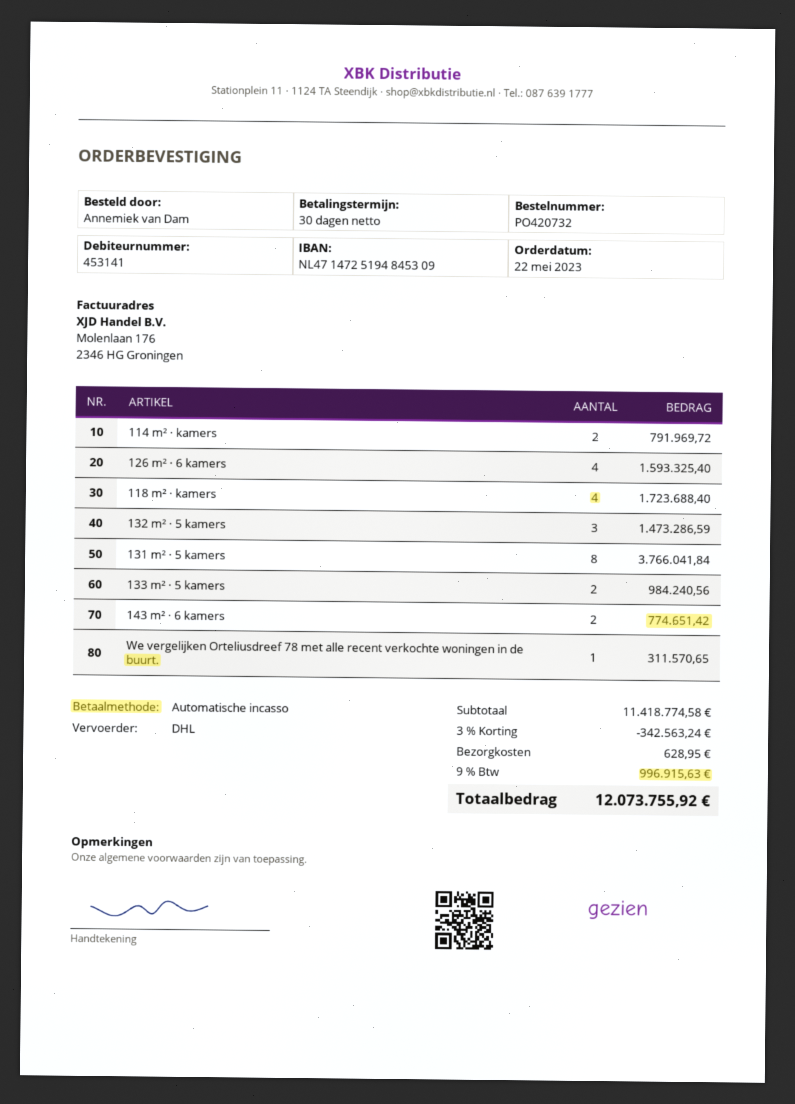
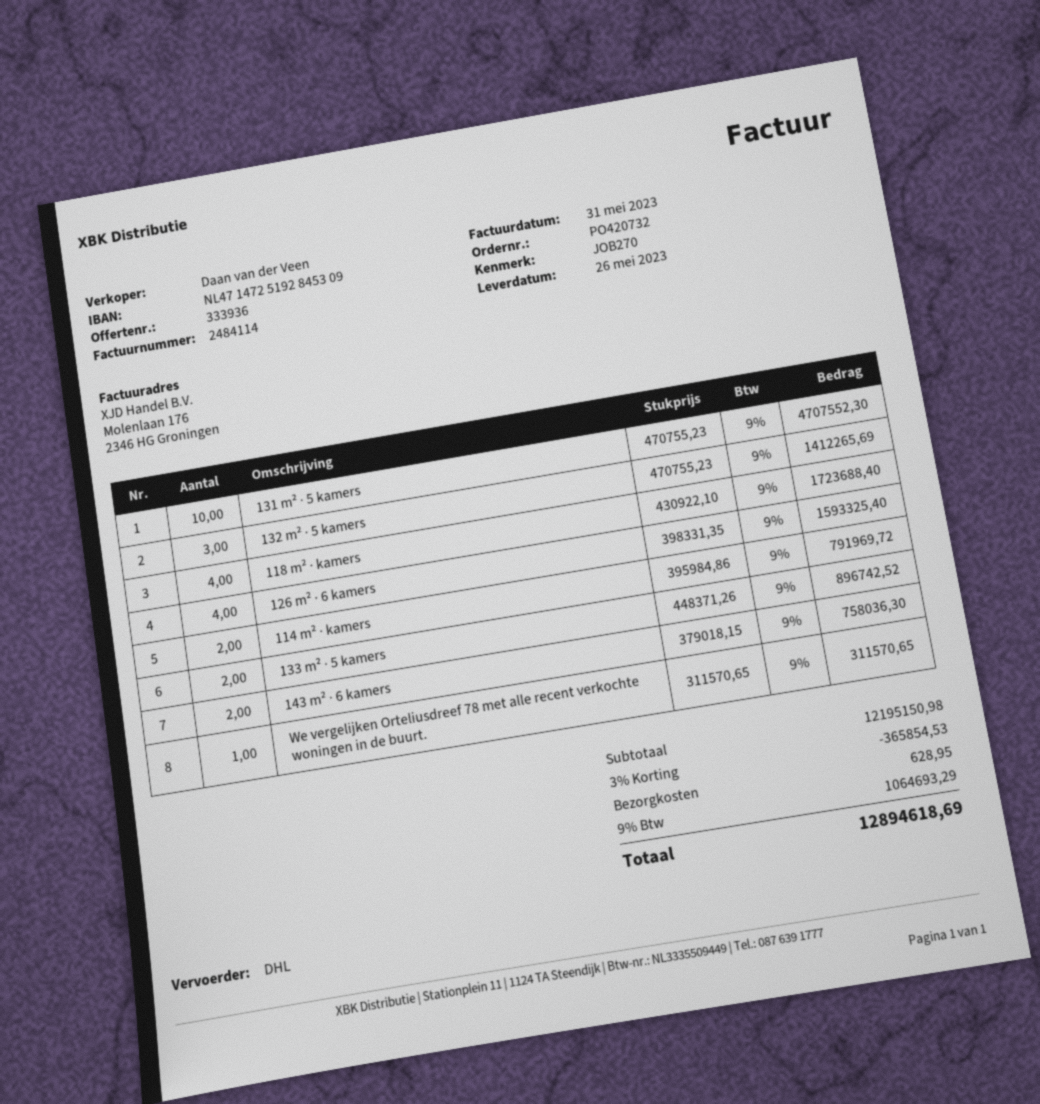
bank account: NL4714725194845309 -> NL4714725192845309
132 m² · 5 kamers: 3 for 1473286.59 -> 3 for 1412265.69
131 m² · 5 kamers: 8 for 3766041.84 -> 10 for 4707552.30
133 m² · 5 kamers: 2 for 984240.56 -> 2 for 896742.52
143 m² · 6 kamers: 2 for 774651.42 -> 2 for 758036.30
subtotal: 11418774.58 -> 12195150.98
discount: 3% = 342563.24 -> 3% = 365854.53
tax: 9% = 996915.63 -> 9% = 1064693.29
total: 12073755.92 -> 12894618.69

